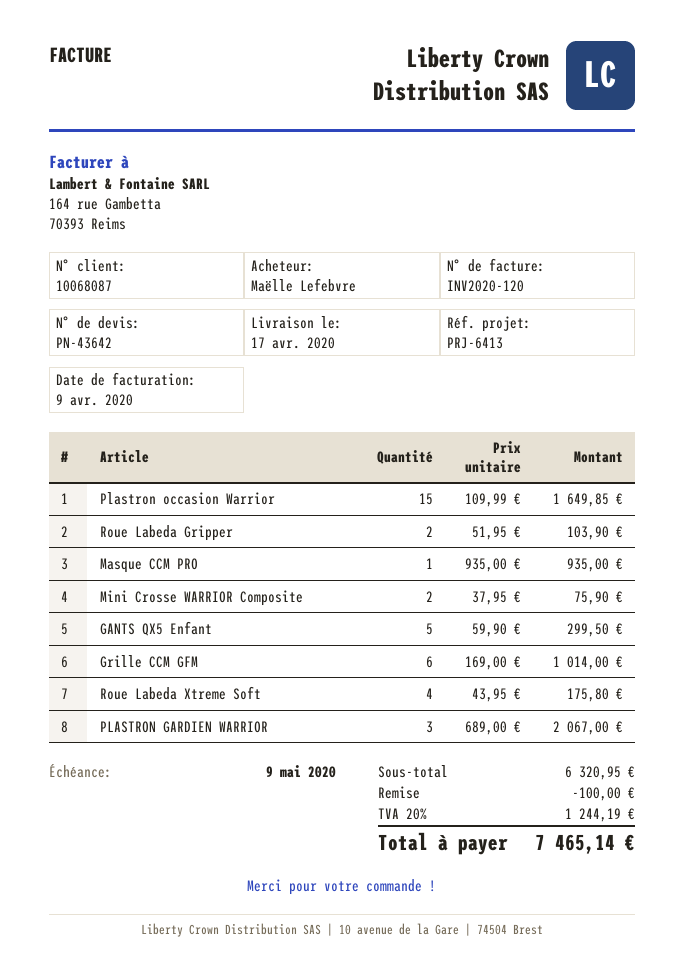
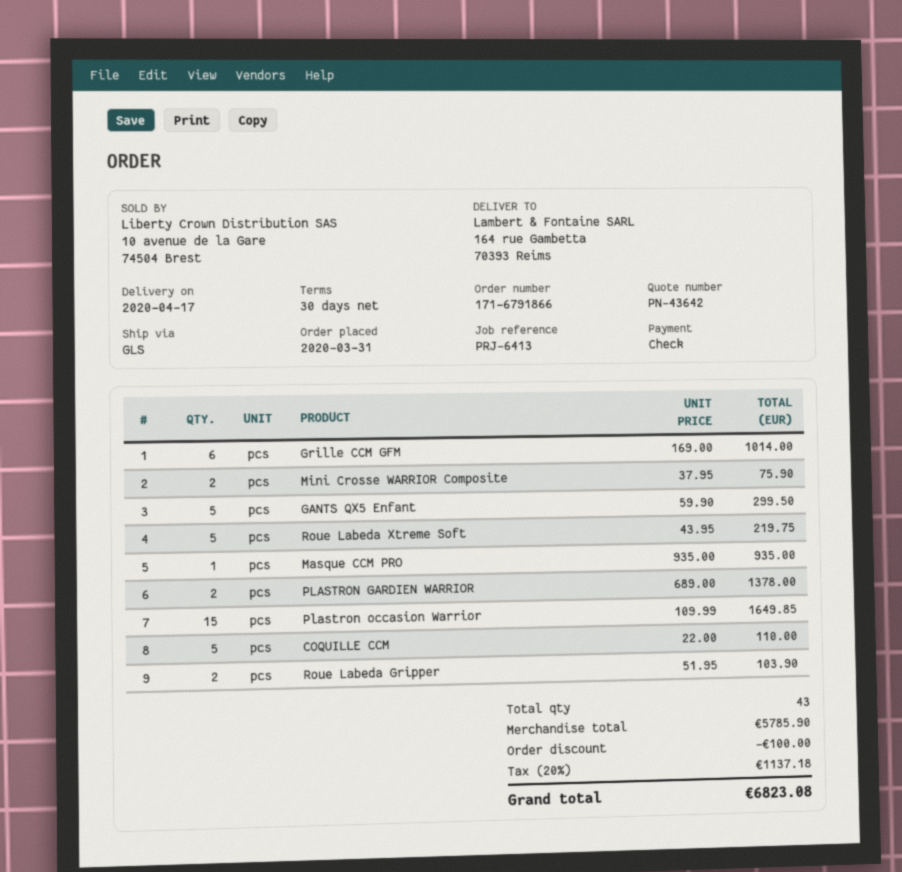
Roue Labeda Xtreme Soft: 4 x 43.95 = 175.80 -> 5 x 43.95 = 219.75
PLASTRON GARDIEN WARRIOR: 3 x 689.00 = 2067.00 -> 2 x 689.00 = 1378.00
COQUILLE CCM: none -> 5 x 22.00 = 110.00
subtotal: 6320.95 -> 5785.90
tax: 20% = 1244.19 -> 20% = 1137.18
total: 7465.14 -> 6823.08

